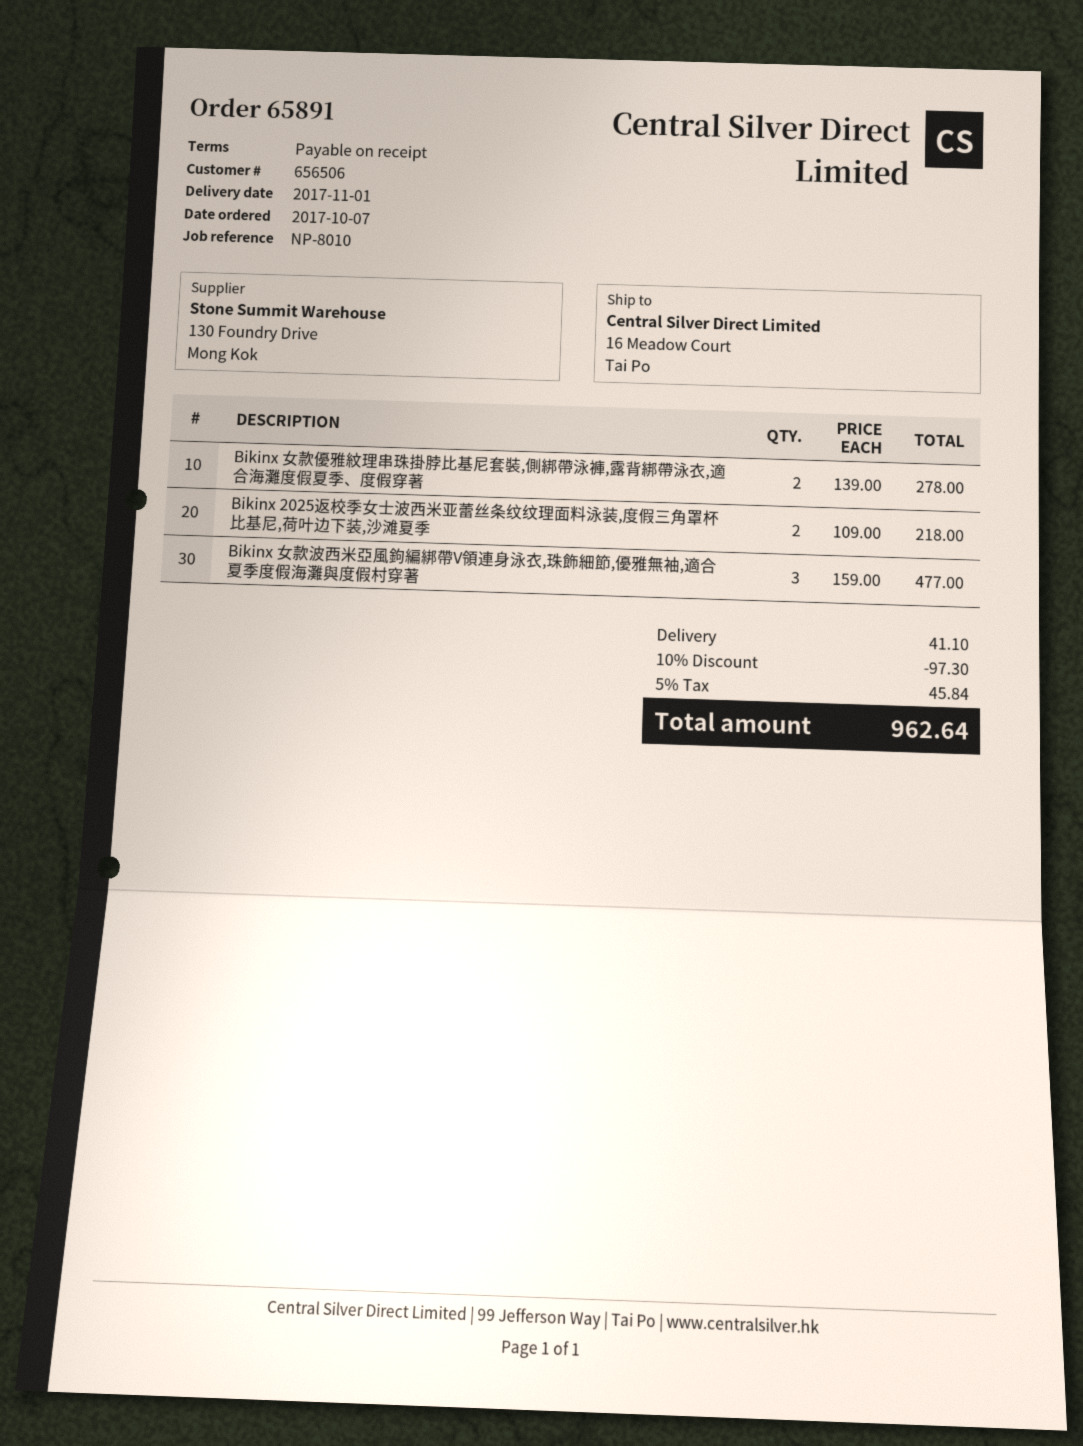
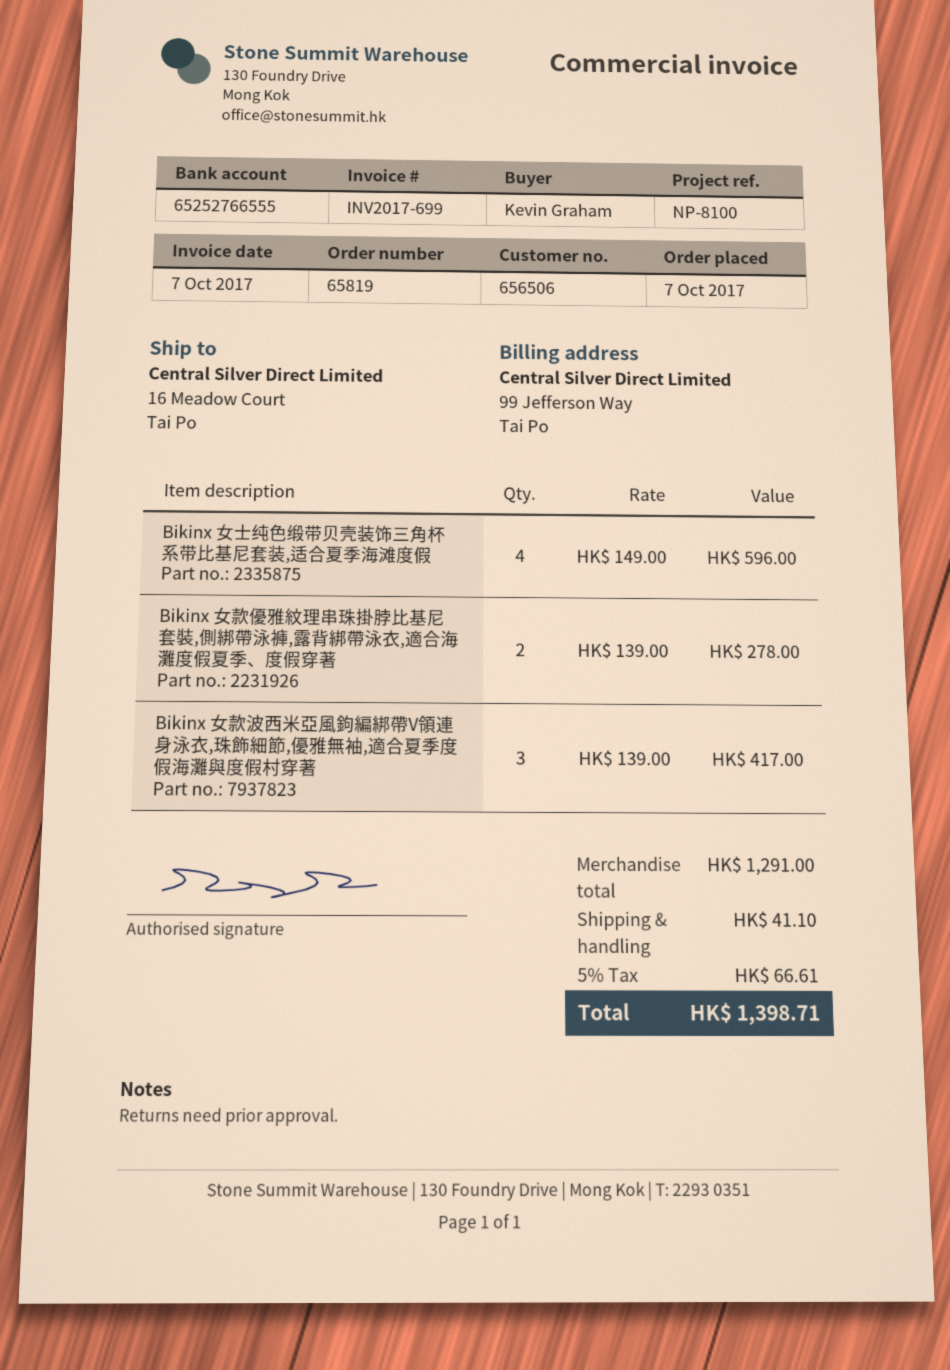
order number: 65891 -> 65819
reference: NP-8010 -> NP-8100
Bikinx 2025返校季女士波西米亚蕾丝条纹纹理面料泳装,度假三角罩杯比基尼,荷叶边下装,沙滩夏季: 2 x 109.00 = 218.00 -> none
Bikinx 女款波西米亞風鉤編綁帶V領連身泳衣,珠飾細節,優雅無袖,適合夏季度假海灘與度假村穿著: 3 x 159.00 = 477.00 -> 3 x 139.00 = 417.00
Bikinx 女士纯色缎带贝壳装饰三角杯系带比基尼套装,适合夏季海滩度假: none -> 4 x 149.00 = 596.00
discount: 10% = 97.30 -> none
tax: 5% = 45.84 -> 5% = 66.61
total: 962.64 -> 1398.71

